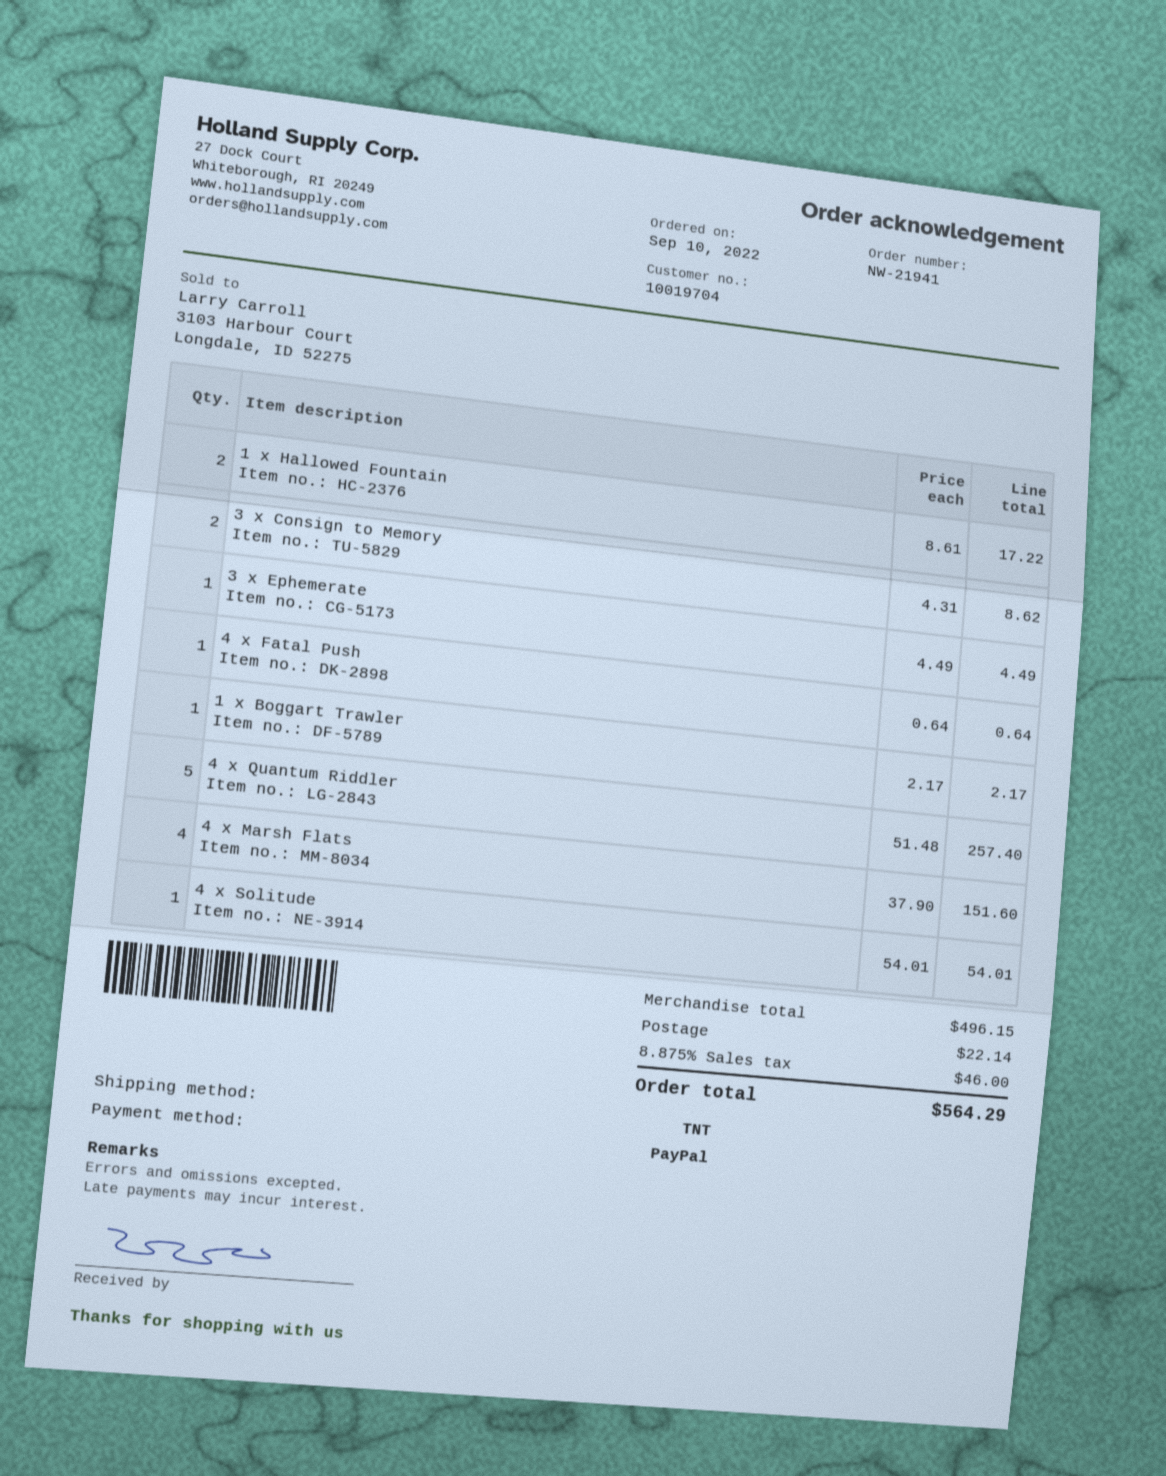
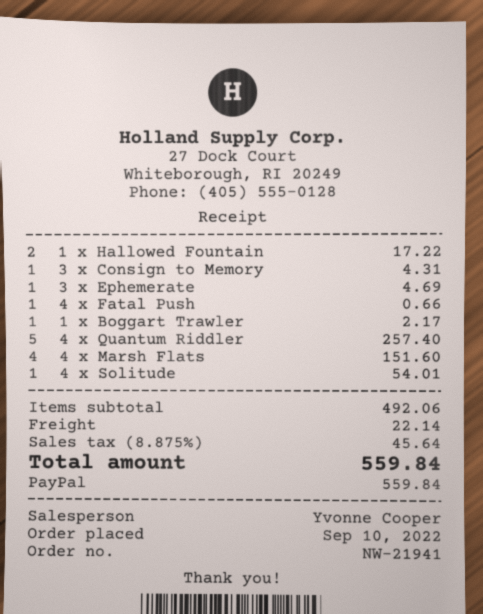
3 x Consign to Memory: 2 for 8.62 -> 1 for 4.31
3 x Ephemerate: 1 for 4.49 -> 1 for 4.69
4 x Fatal Push: 1 for 0.64 -> 1 for 0.66
subtotal: 496.15 -> 492.06
tax: 8.875% = 46.00 -> 8.875% = 45.64
total: 564.29 -> 559.84

